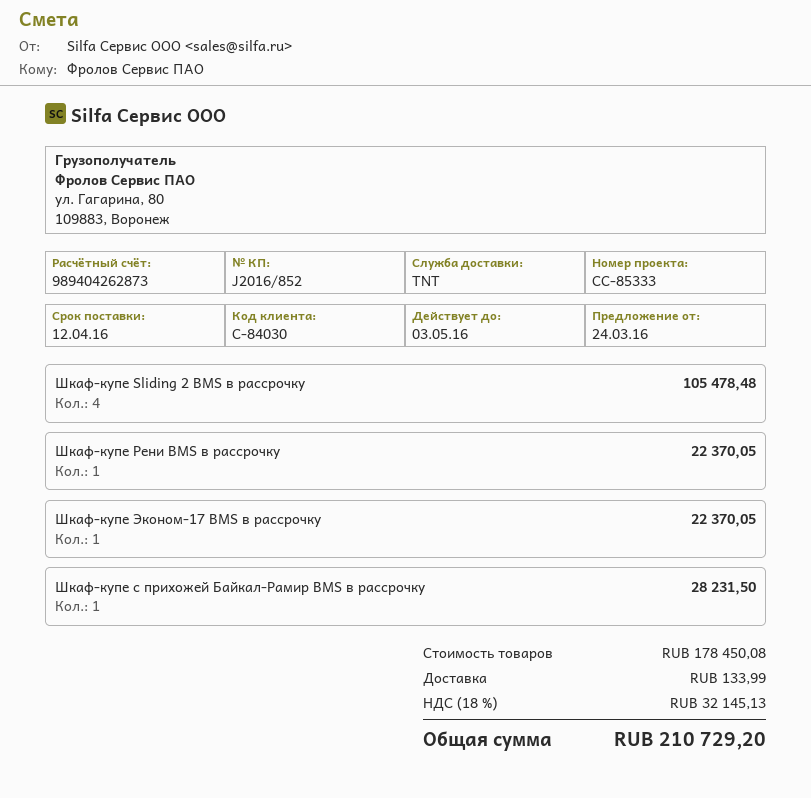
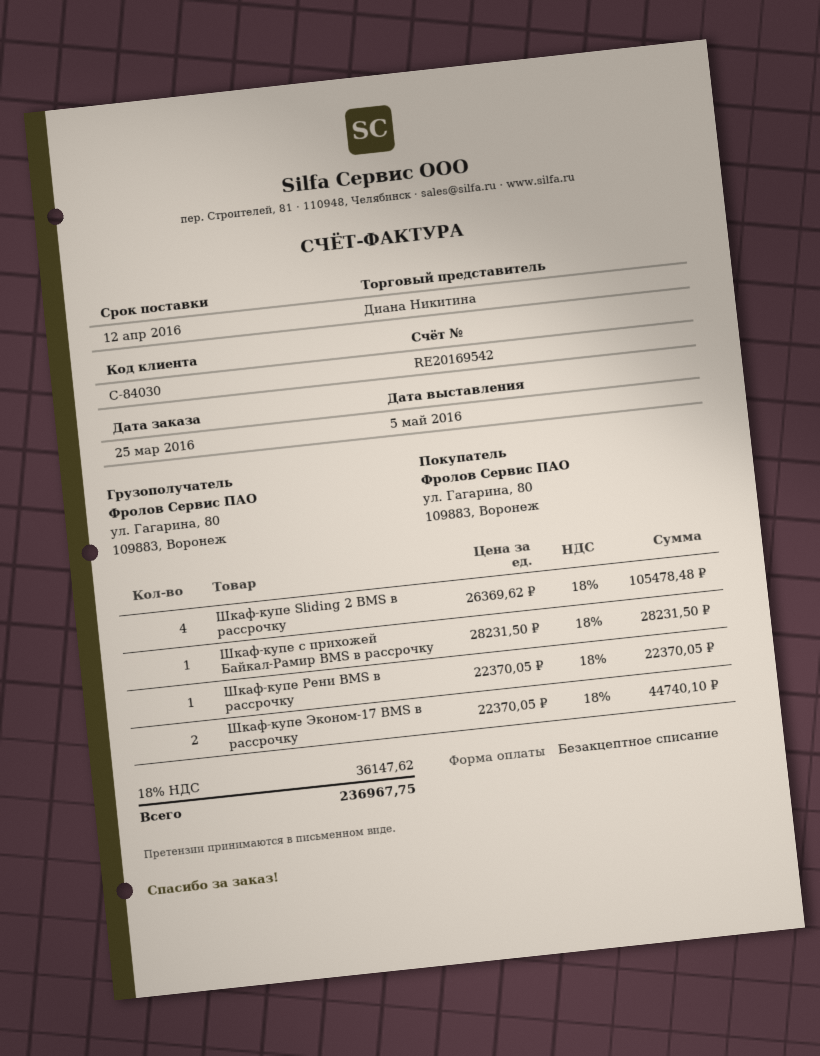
Шкаф-купе Эконом-17 BMS в рассрочку: 1 for 22370.05 -> 2 for 44740.10
shipping: 133.99 -> none
tax: 18% = 32145.13 -> 18% = 36147.62
total: 210729.20 -> 236967.75

